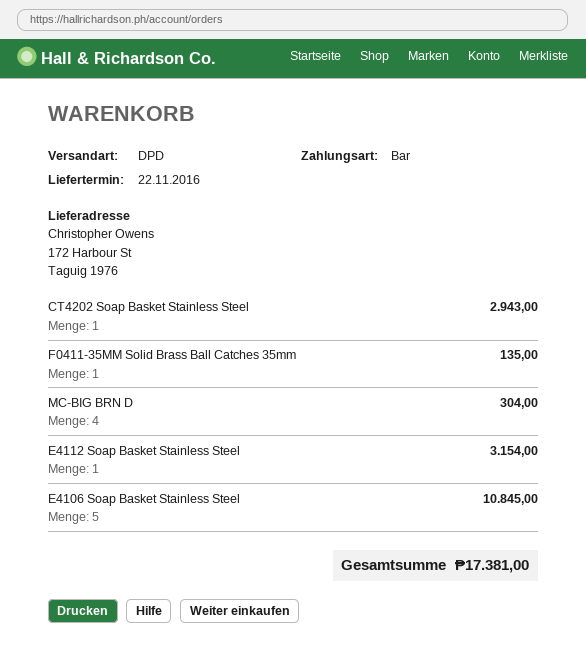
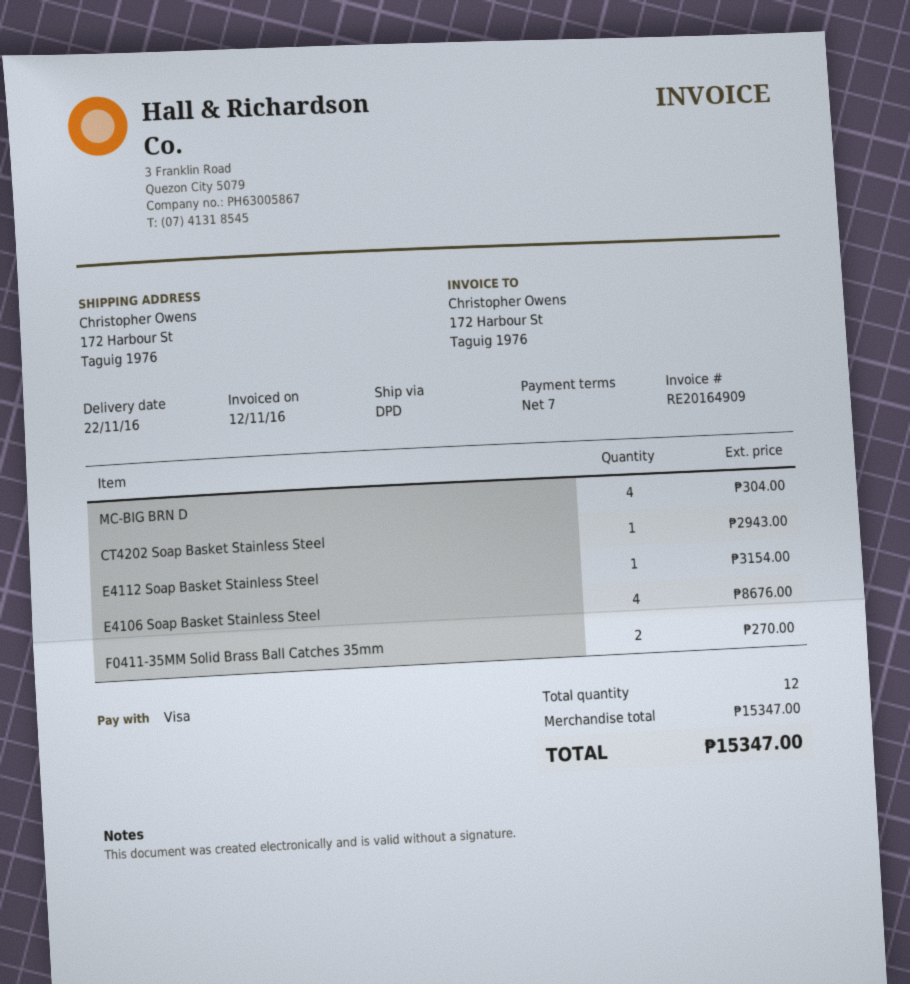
payment method: cash -> Visa
F0411-35MM Solid Brass Ball Catches 35mm: 1 for 135.00 -> 2 for 270.00
E4106 Soap Basket Stainless Steel: 5 for 10845.00 -> 4 for 8676.00
total: 17381.00 -> 15347.00

